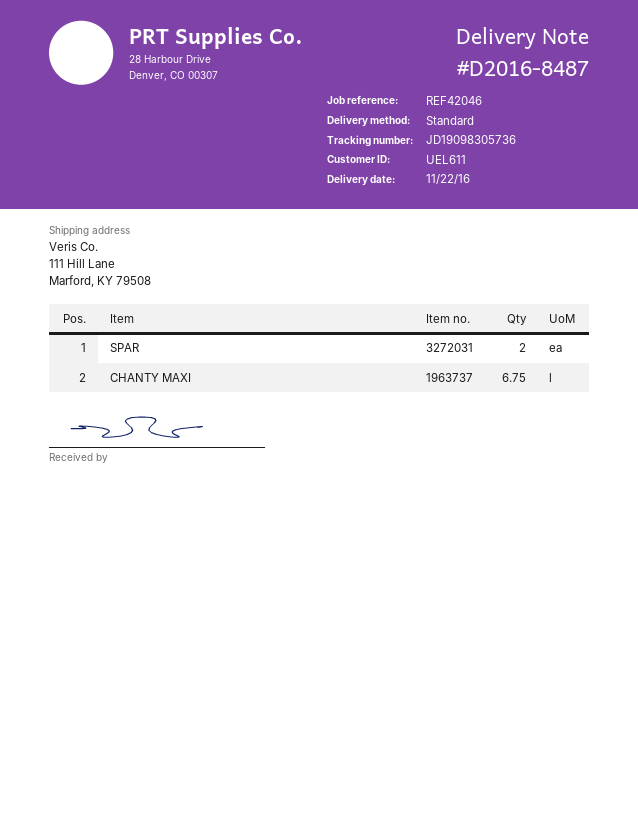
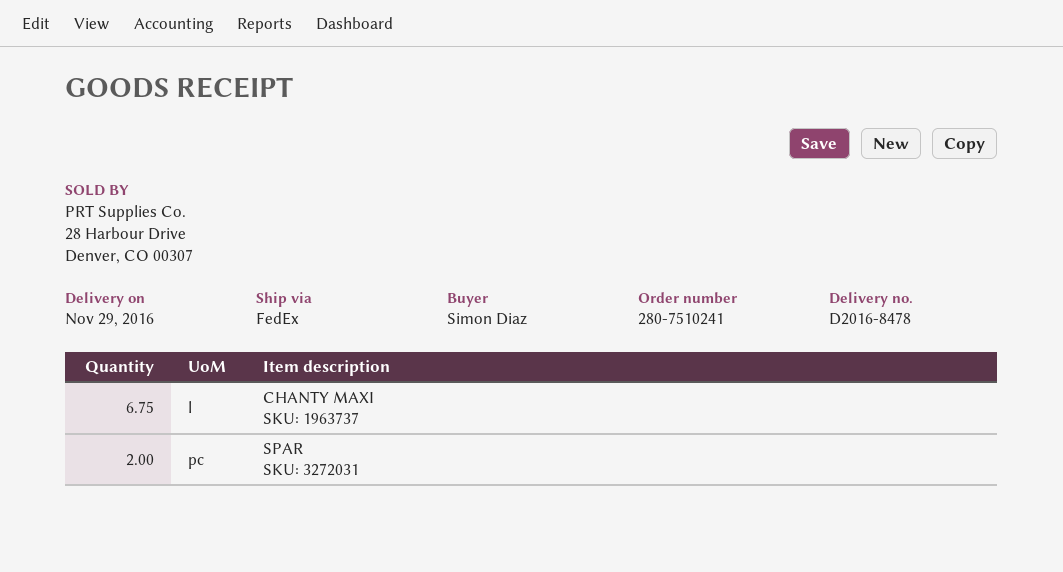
delivery note number: D2016-8487 -> D2016-8478
delivery date: 2016-11-22 -> 2016-11-29
shipping method: standard -> FedEx

